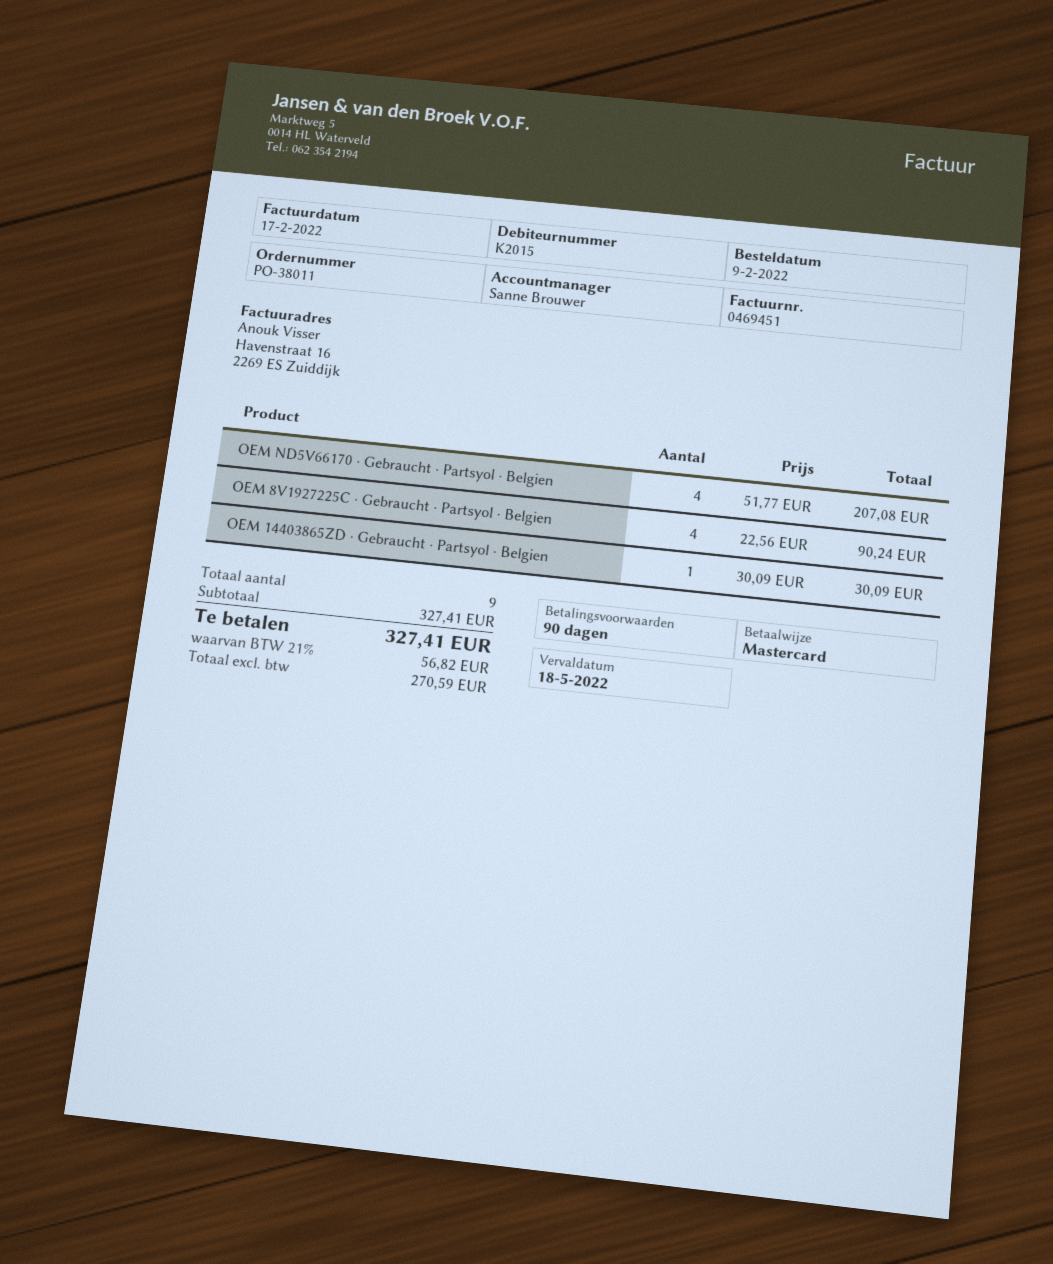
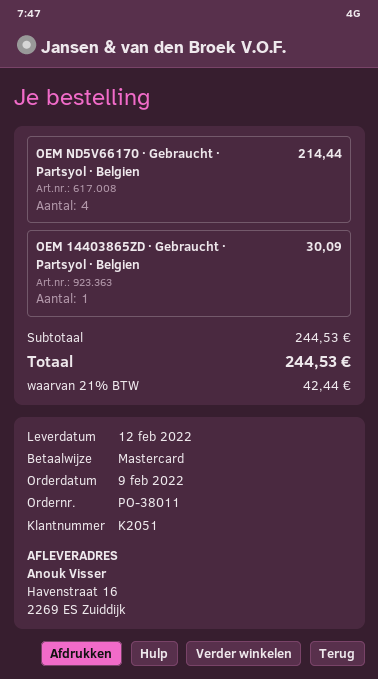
customer number: K2015 -> K2051
OEM ND5V66170 · Gebraucht · Partsyol · Belgien: 4 for 207.08 -> 4 for 214.44
OEM 8V1927225C · Gebraucht · Partsyol · Belgien: 4 for 90.24 -> none
subtotal: 327.41 -> 244.53
tax: 21% = 56.82 -> 21% = 42.44
total: 327.41 -> 244.53

